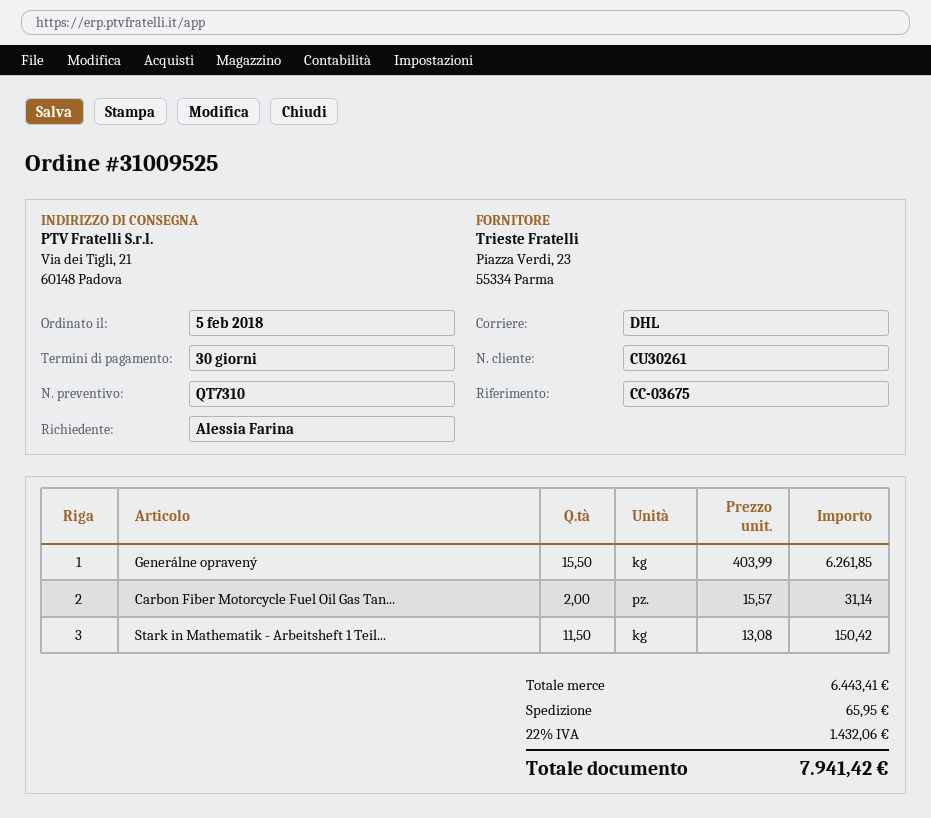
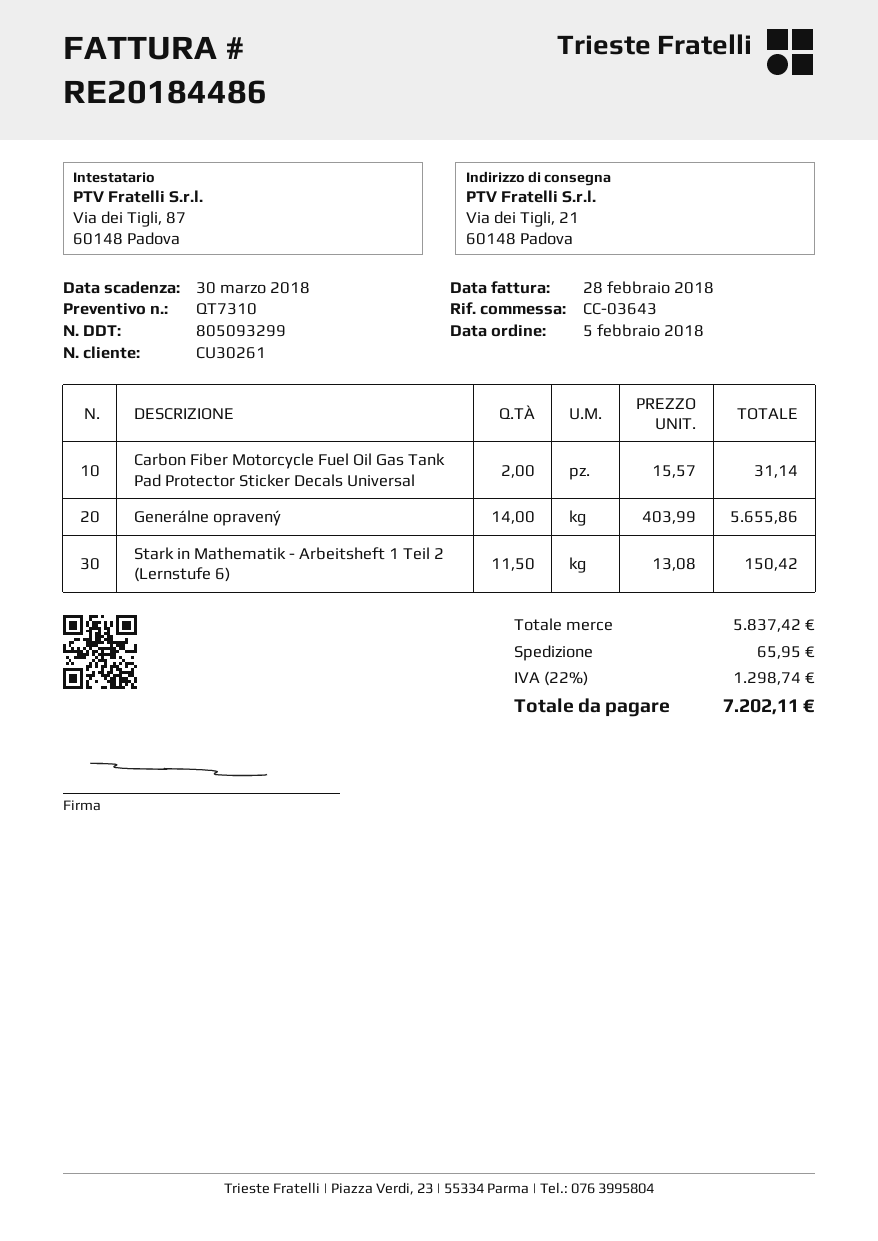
reference: CC-03675 -> CC-03643
Generálne opravený: 15.5 x 403.99 = 6261.85 -> 14 x 403.99 = 5655.86
subtotal: 6443.41 -> 5837.42
tax: 22% = 1432.06 -> 22% = 1298.74
total: 7941.42 -> 7202.11

